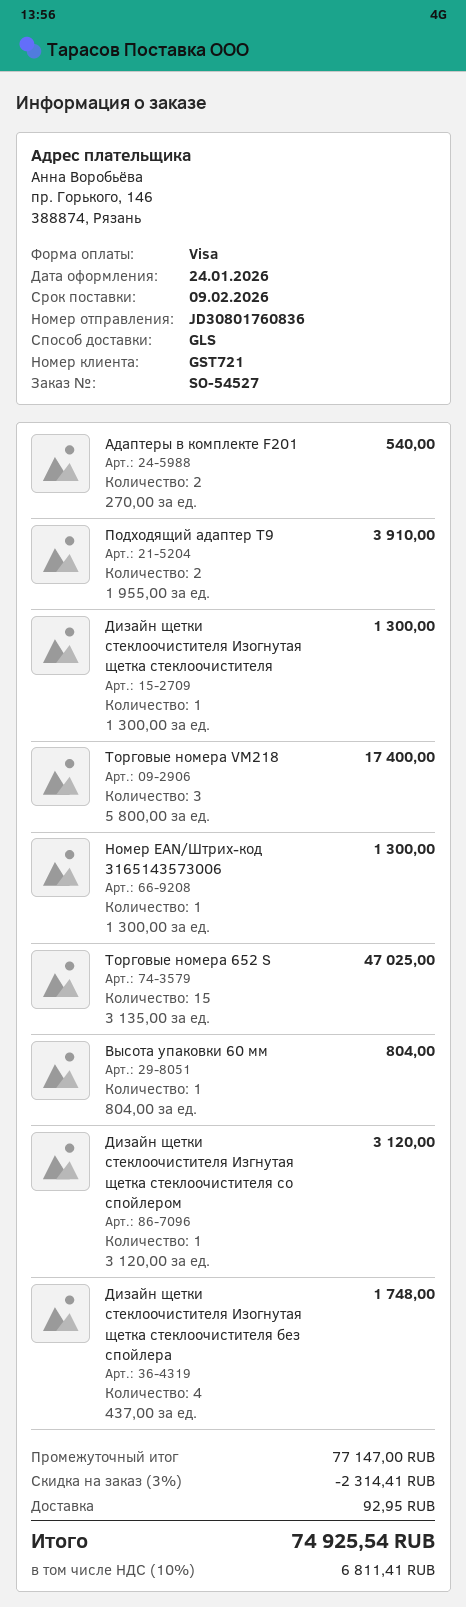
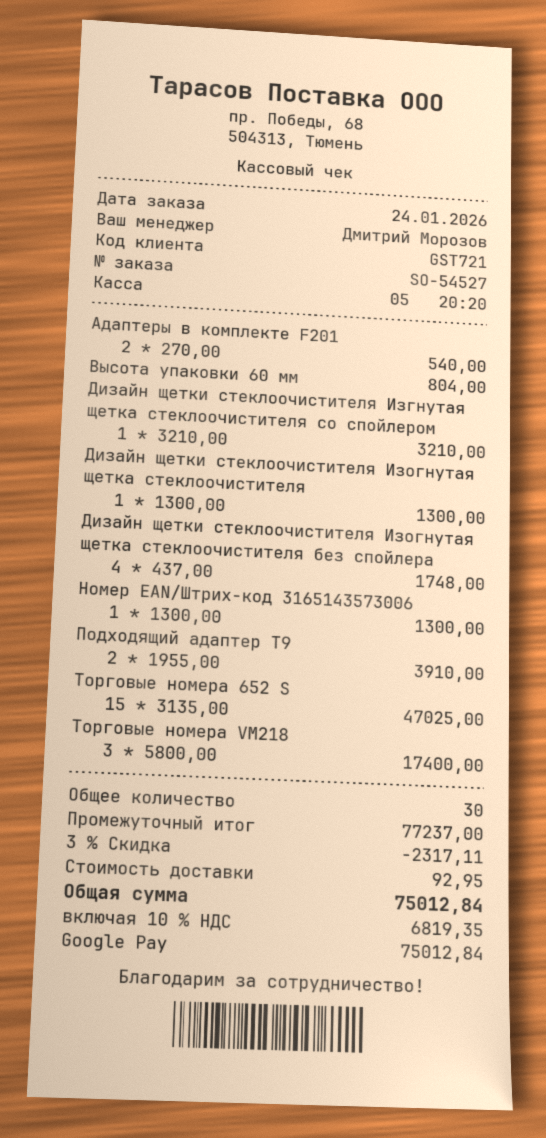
payment method: Visa -> Google Pay
Дизайн щетки стеклоочистителя Изгнутая щетка стеклоочистителя со спойлером: 1 x 3120.00 = 3120.00 -> 1 x 3210.00 = 3210.00
subtotal: 77147.00 -> 77237.00
discount: 3% = 2314.41 -> 3% = 2317.11
tax: 10% = 6811.41 -> 10% = 6819.35
total: 74925.54 -> 75012.84

